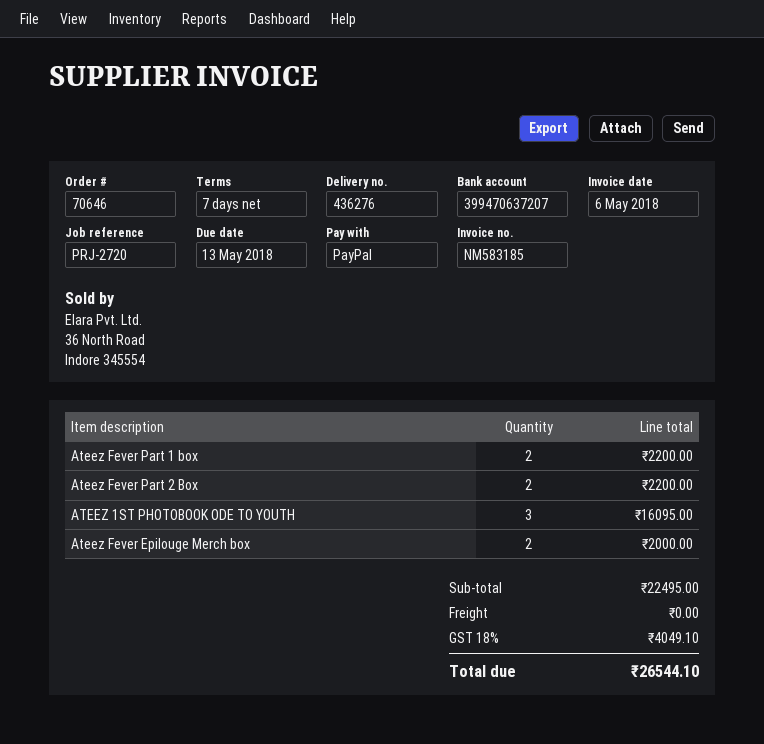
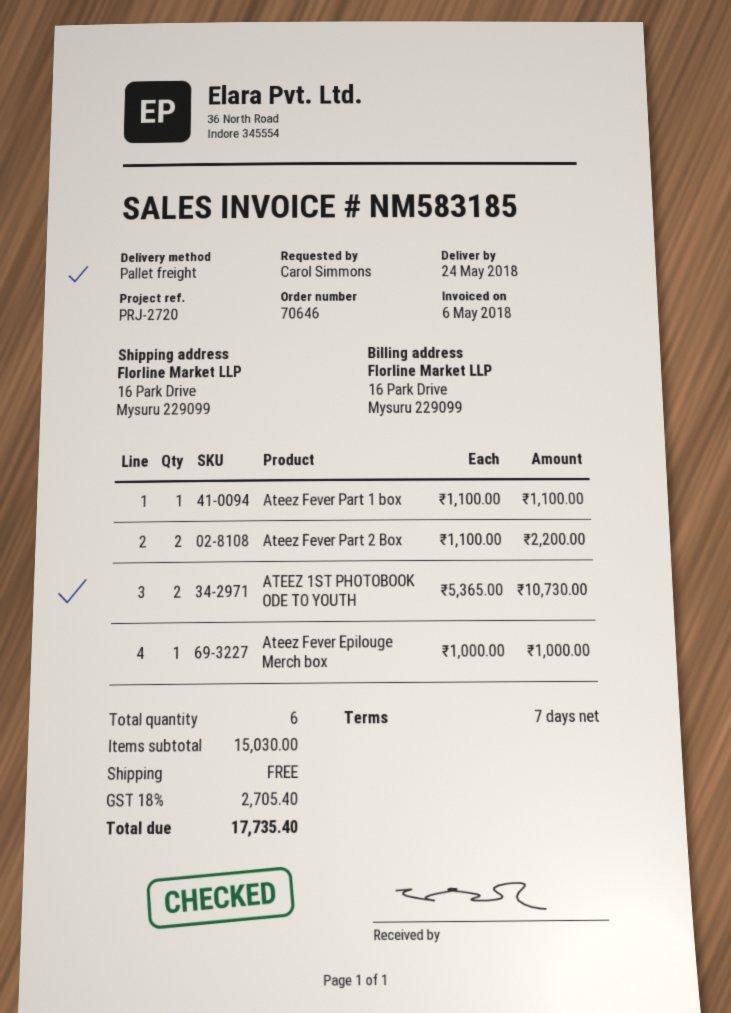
Ateez Fever Part 1 box: 2 for 2200.00 -> 1 for 1100.00
ATEEZ 1ST PHOTOBOOK ODE TO YOUTH: 3 for 16095.00 -> 2 for 10730.00
Ateez Fever Epilouge Merch box: 2 for 2000.00 -> 1 for 1000.00
subtotal: 22495.00 -> 15030.00
tax: 18% = 4049.10 -> 18% = 2705.40
total: 26544.10 -> 17735.40

